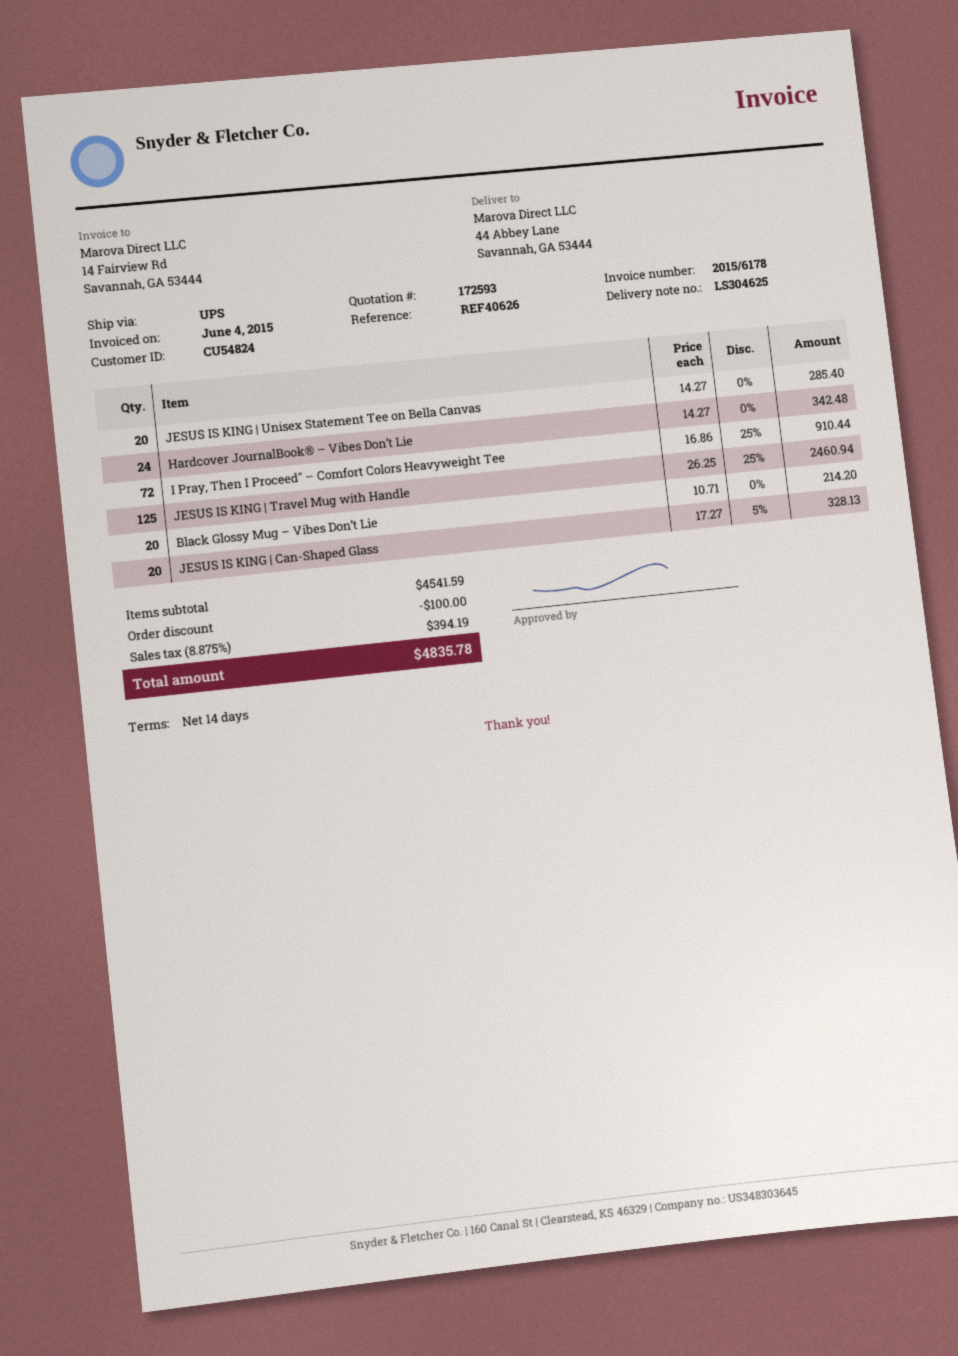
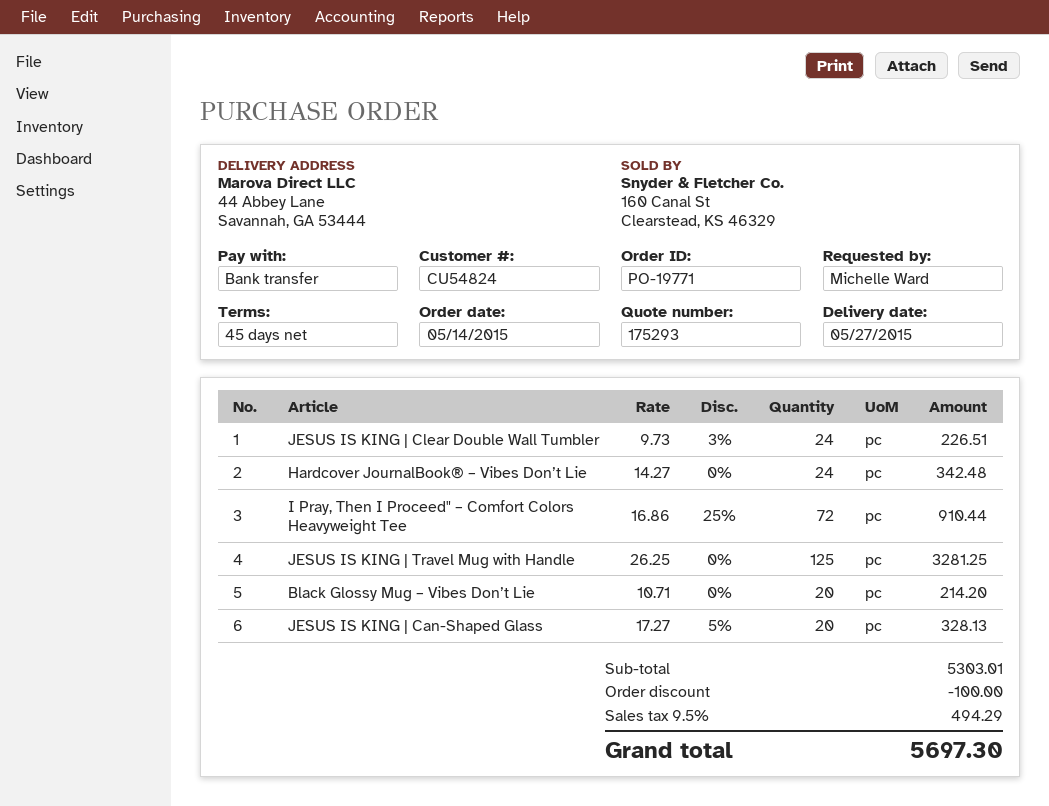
quote number: 172593 -> 175293
payment terms: 14 days -> 45 days
JESUS IS KING | Unisex Statement Tee on Bella Canvas: 20 x 14.27 = 285.40 -> none
JESUS IS KING | Travel Mug with Handle: 125 x 26.25 - 25% = 2460.94 -> 125 x 26.25 = 3281.25
JESUS IS KING | Clear Double Wall Tumbler: none -> 24 x 9.73 - 3% = 226.51
subtotal: 4541.59 -> 5303.01
tax: 8.875% = 394.19 -> 9.5% = 494.29
total: 4835.78 -> 5697.30

